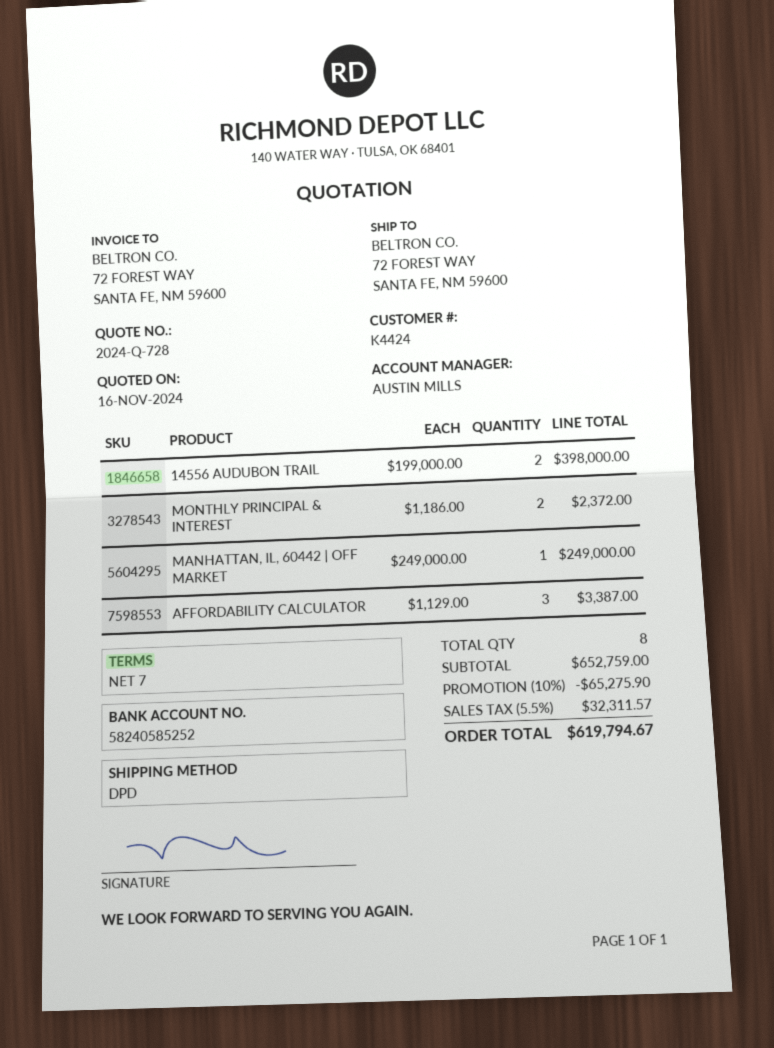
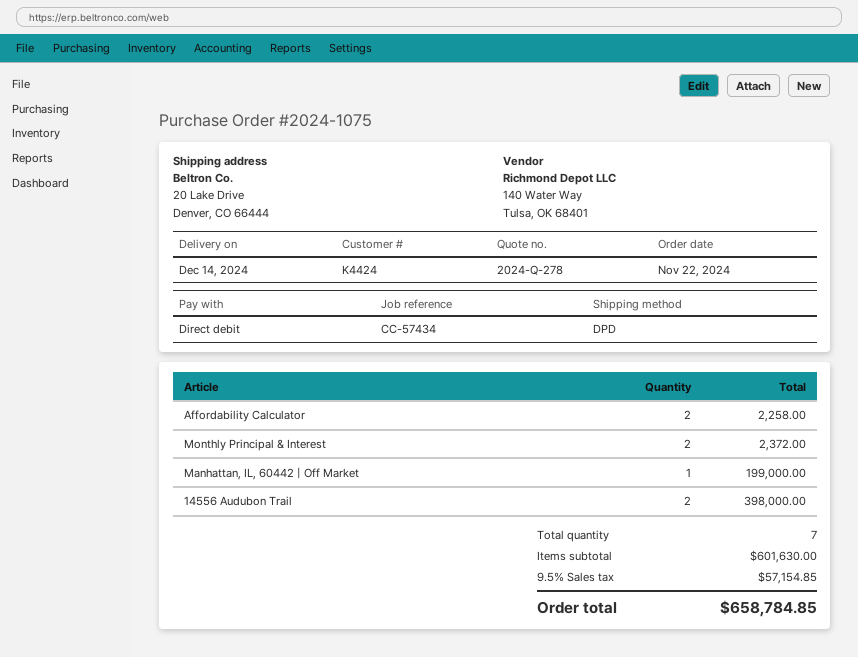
quote number: 2024-Q-728 -> 2024-Q-278
ship to: 72 FOREST WAY, SANTA FE, NM 59600 -> 20 Lake Drive, Denver, CO 66444
MANHATTAN, IL, 60442 | OFF MARKET: 1 for 249000.00 -> 1 for 199000.00
AFFORDABILITY CALCULATOR: 3 for 3387.00 -> 2 for 2258.00
total quantity: 8 -> 7
subtotal: 652759.00 -> 601630.00
discount: 10% = 65275.90 -> none
tax: 5.5% = 32311.57 -> 9.5% = 57154.85
total: 619794.67 -> 658784.85

